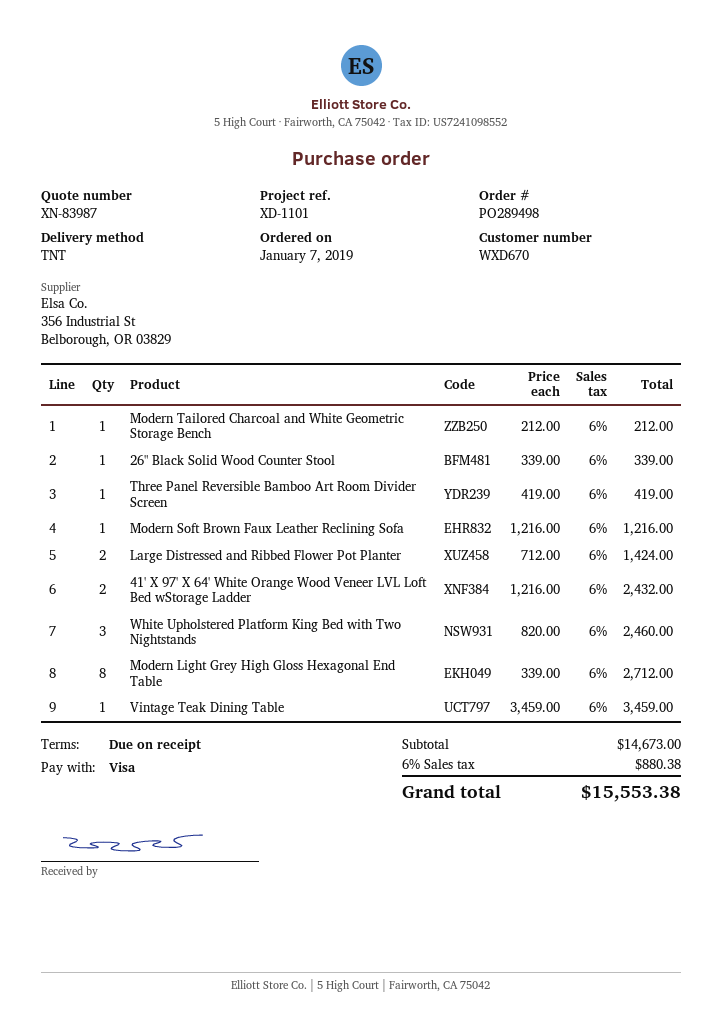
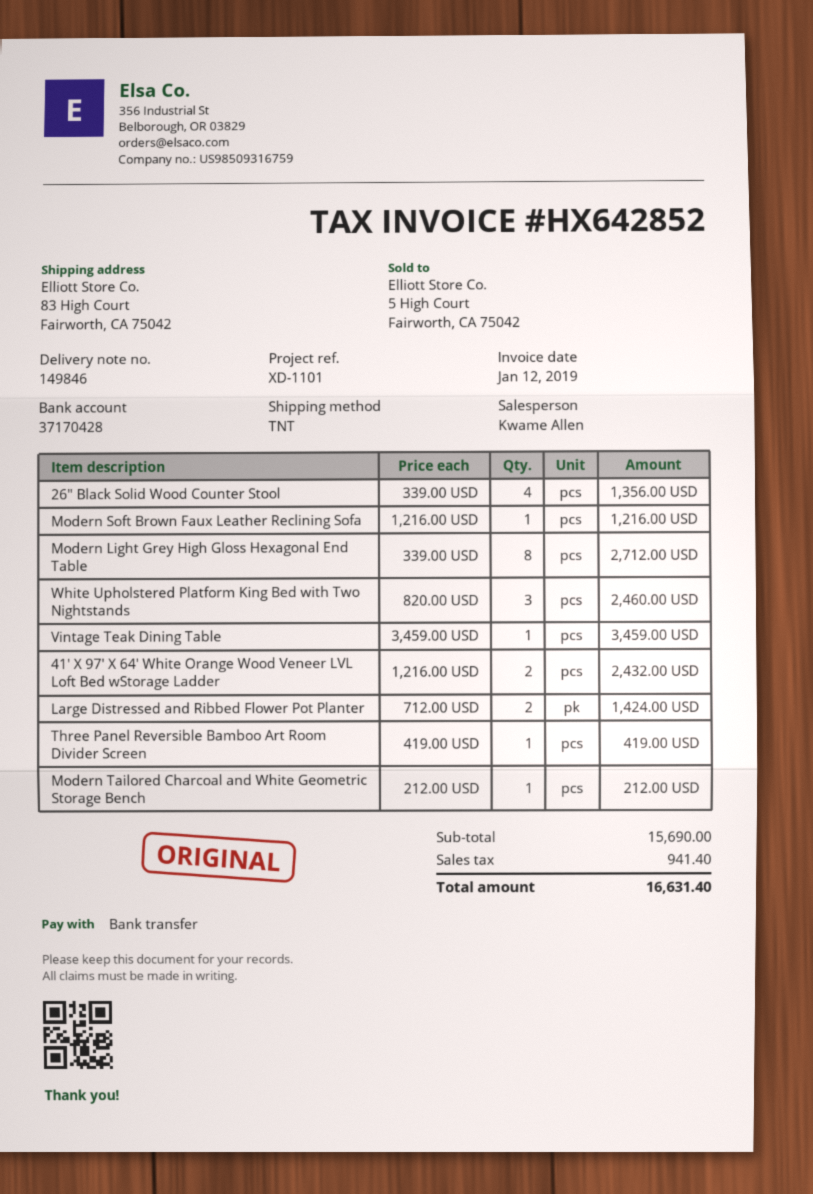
payment method: Visa -> bank transfer
26" Black Solid Wood Counter Stool: 1 x 339.00 = 339.00 -> 4 x 339.00 = 1356.00
subtotal: 14673.00 -> 15690.00
tax: 880.38 -> 941.40
total: 15553.38 -> 16631.40

